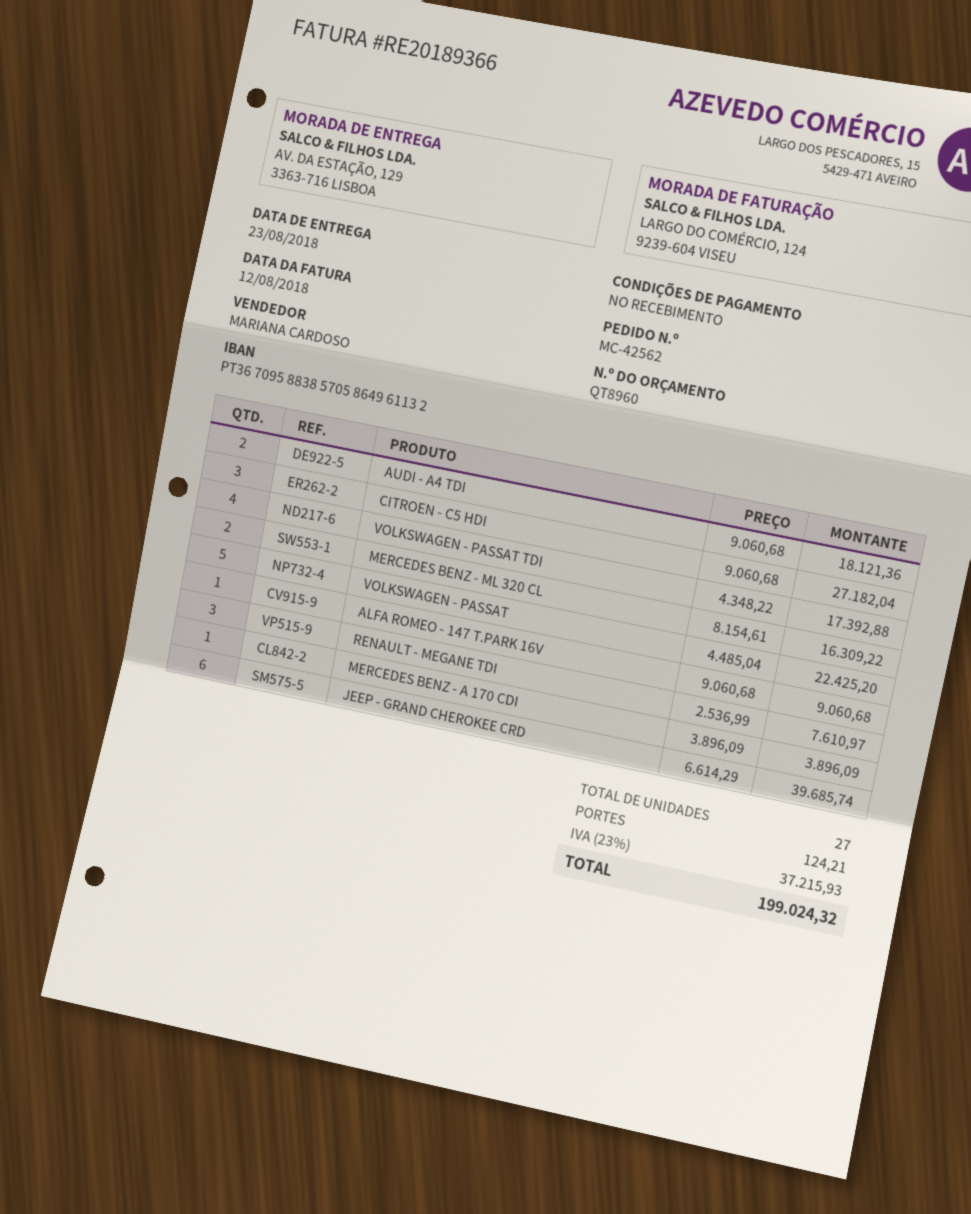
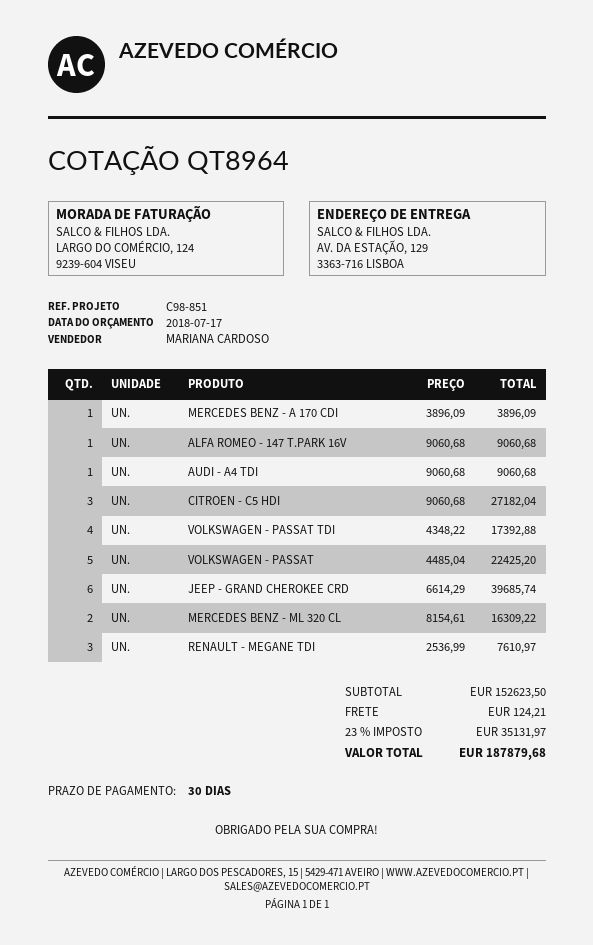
quote number: QT8960 -> QT8964
payment terms: on receipt -> 30 days
AUDI - A4 TDI: 2 x 9060.68 = 18121.36 -> 1 x 9060.68 = 9060.68
tax: 23% = 37215.93 -> 23% = 35131.97
total: 199024.32 -> 187879.68

